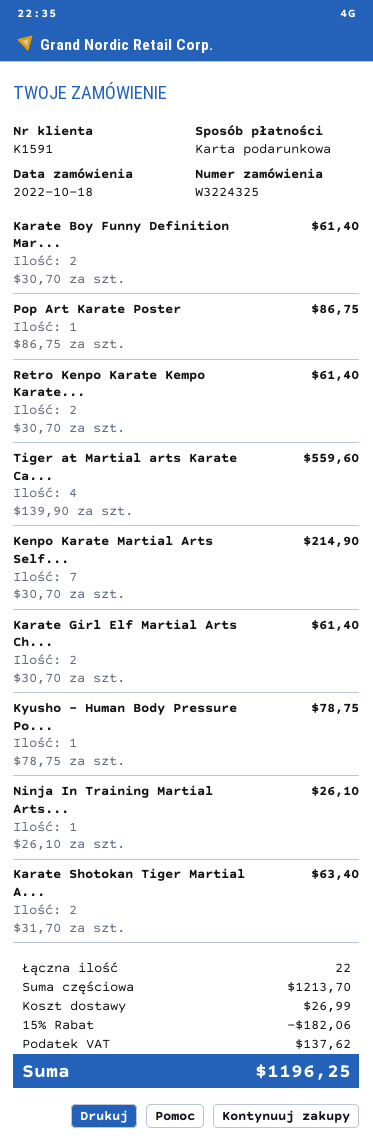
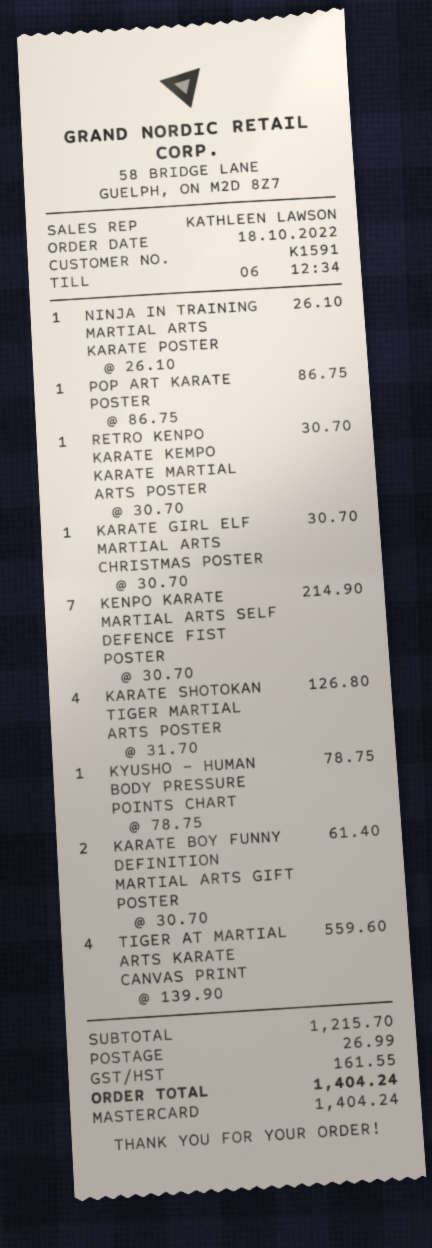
payment method: gift card -> Mastercard
Retro Kenpo Karate Kempo Karate...: 2 x 30.70 = 61.40 -> 1 x 30.70 = 30.70
Karate Girl Elf Martial Arts Ch...: 2 x 30.70 = 61.40 -> 1 x 30.70 = 30.70
Karate Shotokan Tiger Martial A...: 2 x 31.70 = 63.40 -> 4 x 31.70 = 126.80
subtotal: 1213.70 -> 1215.70
discount: 15% = 182.06 -> none
tax: 137.62 -> 161.55
total: 1196.25 -> 1404.24

